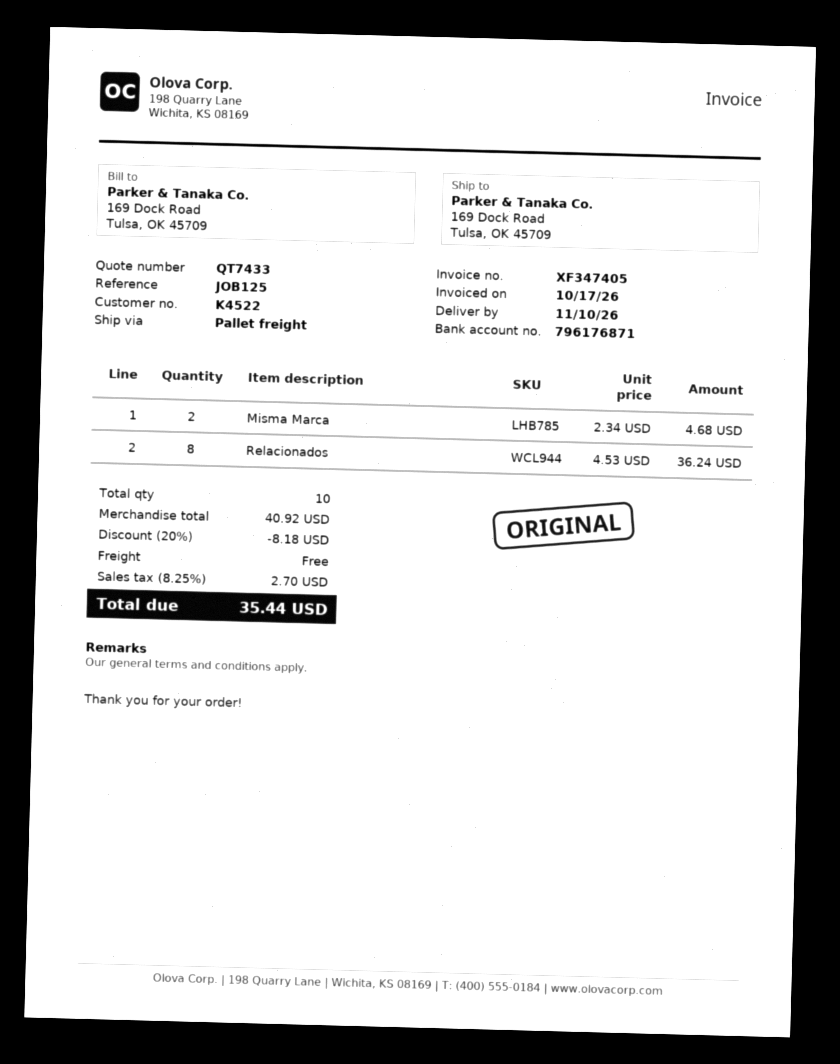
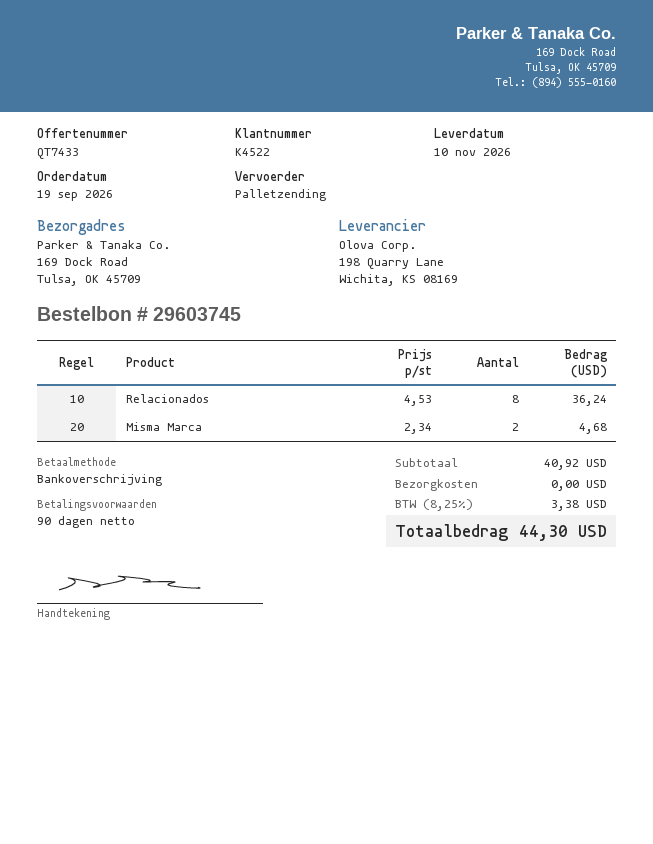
discount: 20% = 8.18 -> none
tax: 8.25% = 2.70 -> 8.25% = 3.38
total: 35.44 -> 44.30

